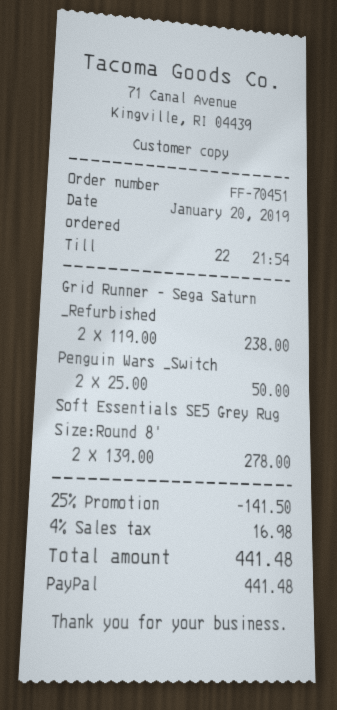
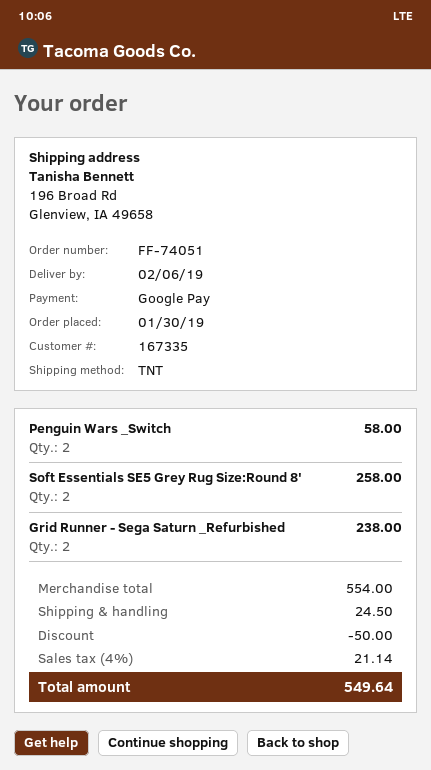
order number: FF-70451 -> FF-74051
order date: 2019-01-20 -> 2019-01-30
payment method: PayPal -> Google Pay
Penguin Wars _Switch: 2 for 50.00 -> 2 for 58.00
Soft Essentials SE5 Grey Rug Size:Round 8': 2 for 278.00 -> 2 for 258.00
discount: 141.50 -> 50.00
shipping: none -> 24.50
tax: 4% = 16.98 -> 4% = 21.14
total: 441.48 -> 549.64

